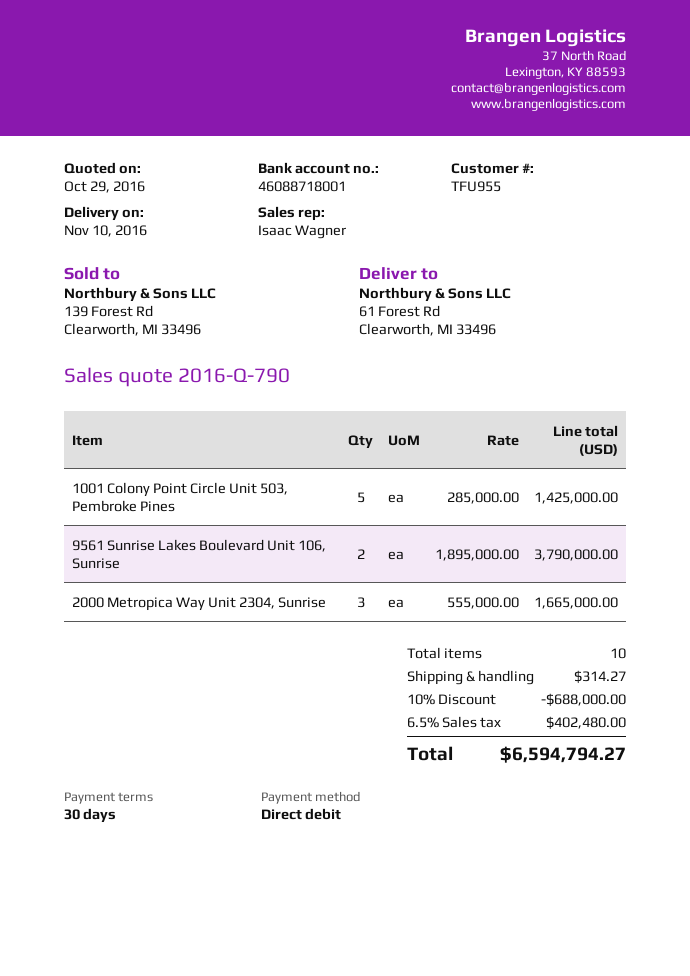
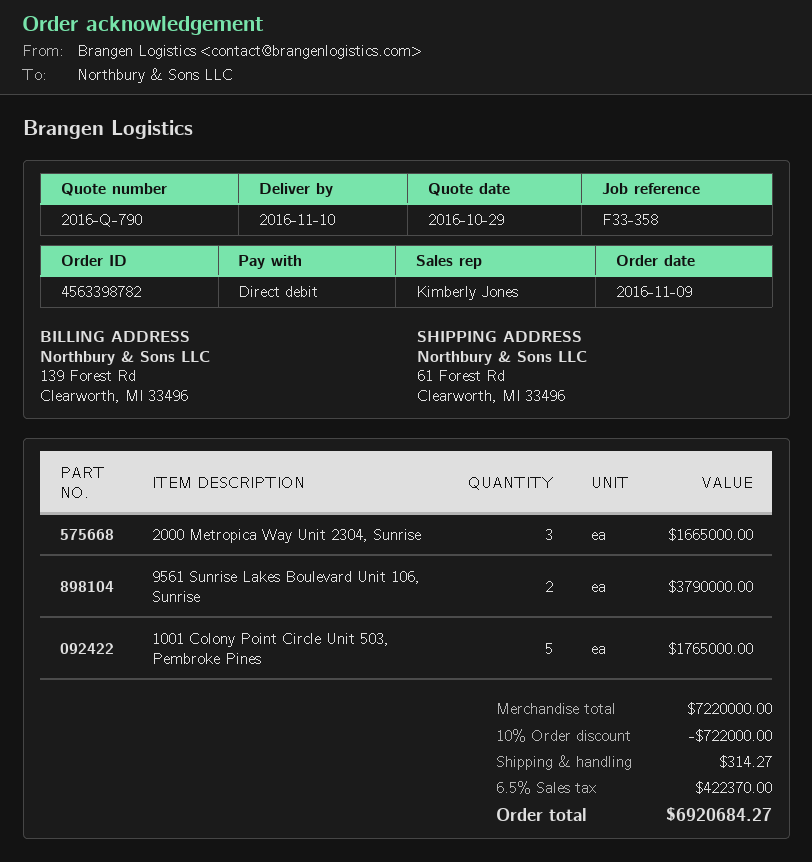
sales rep: Isaac Wagner -> Kimberly Jones
1001 Colony Point Circle Unit 503, Pembroke Pines: 5 for 1425000.00 -> 5 for 1765000.00
discount: 10% = 688000.00 -> 10% = 722000.00
tax: 6.5% = 402480.00 -> 6.5% = 422370.00
total: 6594794.27 -> 6920684.27

